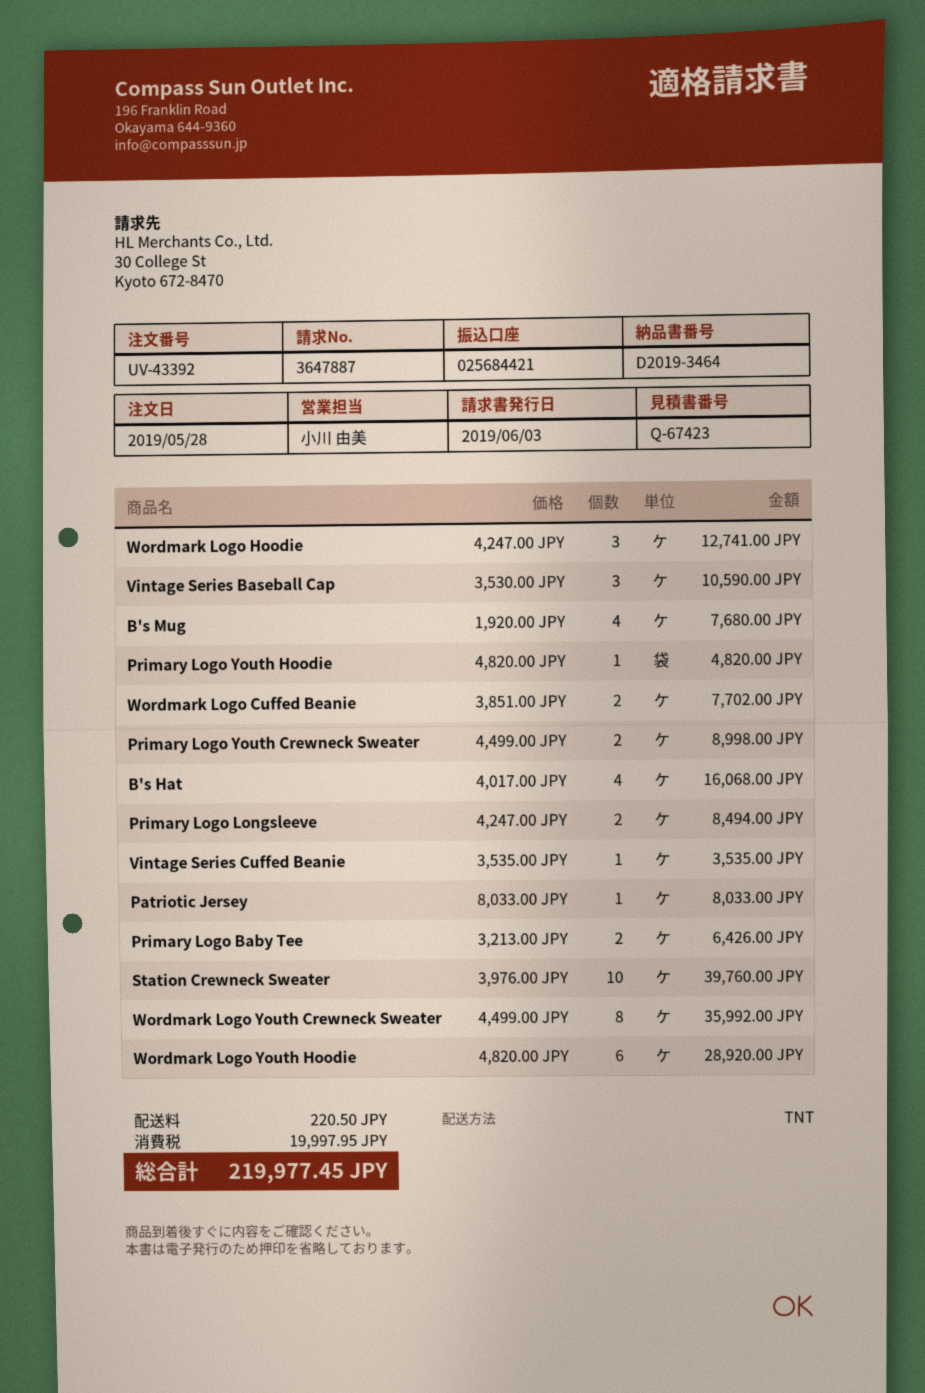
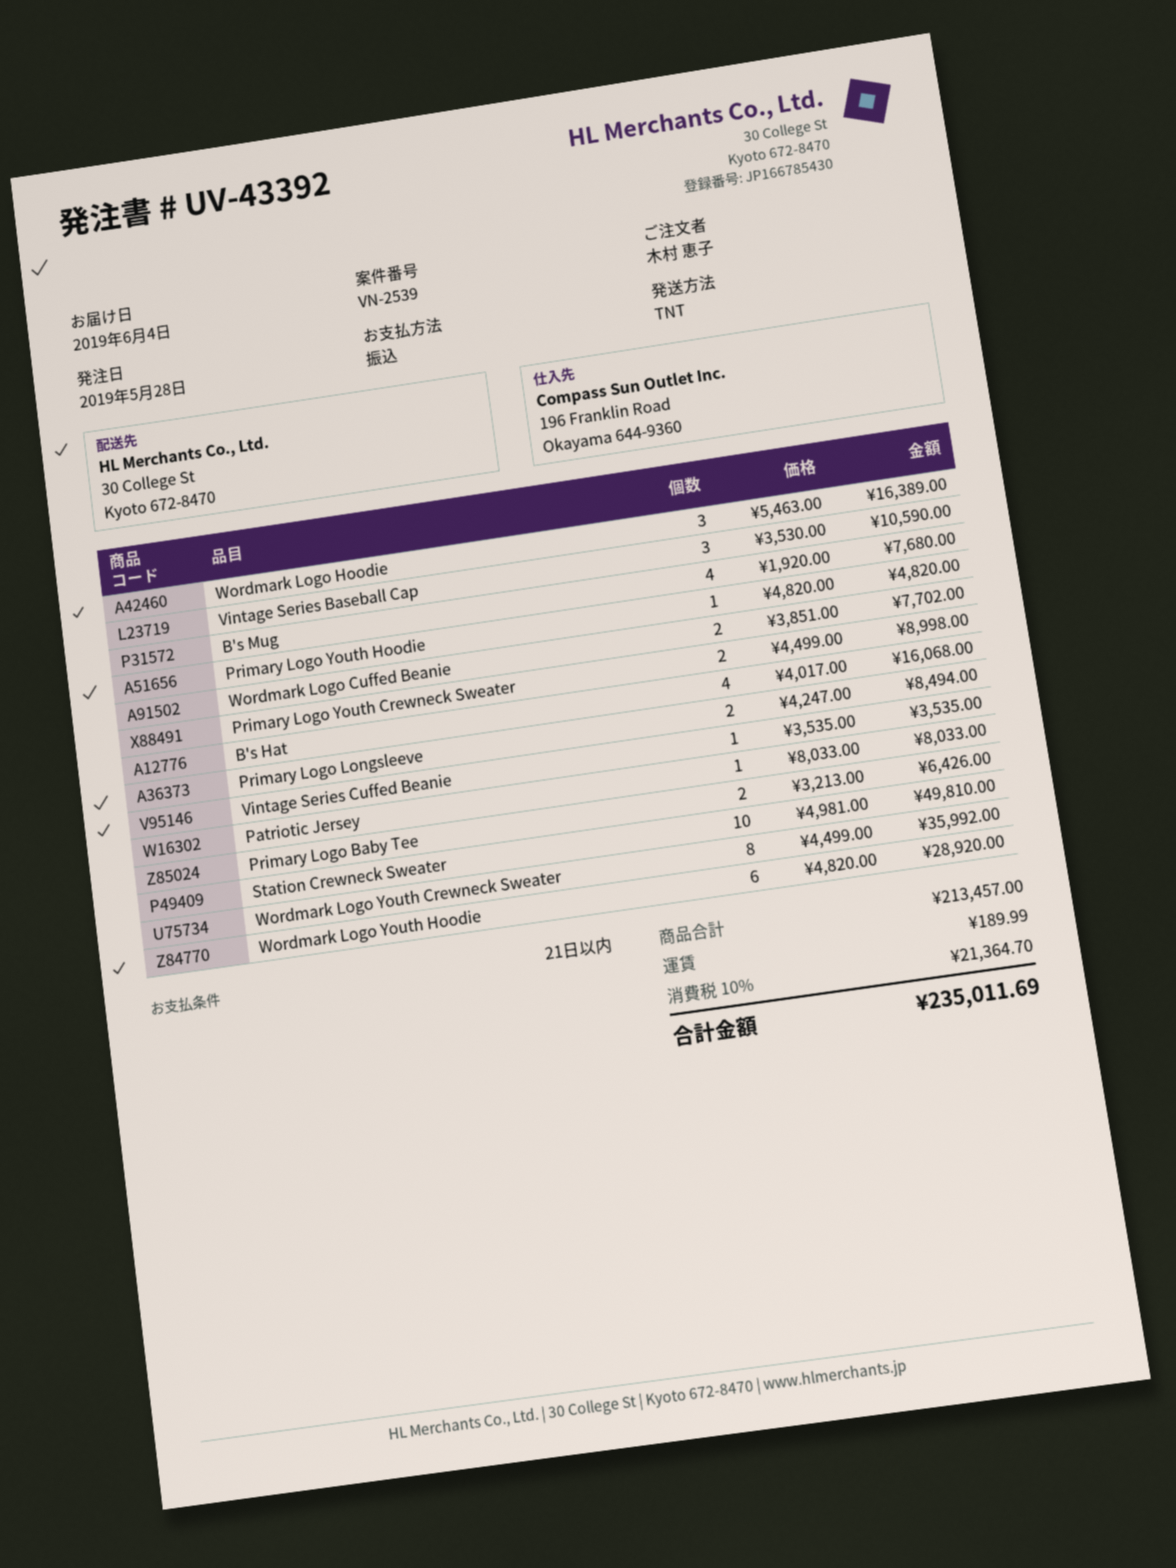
Wordmark Logo Hoodie: 3 x 4247.00 = 12741.00 -> 3 x 5463.00 = 16389.00
Station Crewneck Sweater: 10 x 3976.00 = 39760.00 -> 10 x 4981.00 = 49810.00
shipping: 220.50 -> 189.99
tax: 19997.95 -> 21364.70
total: 219977.45 -> 235011.69

